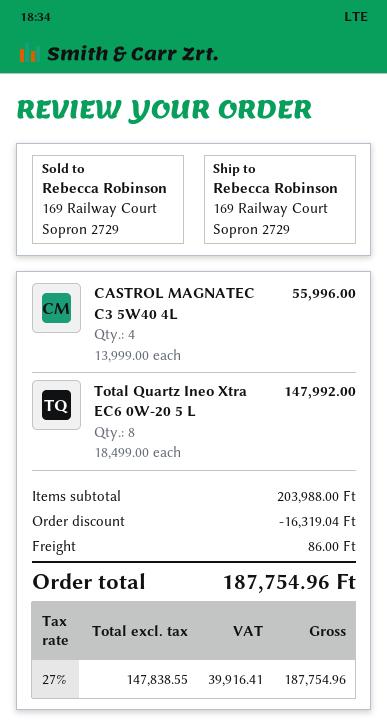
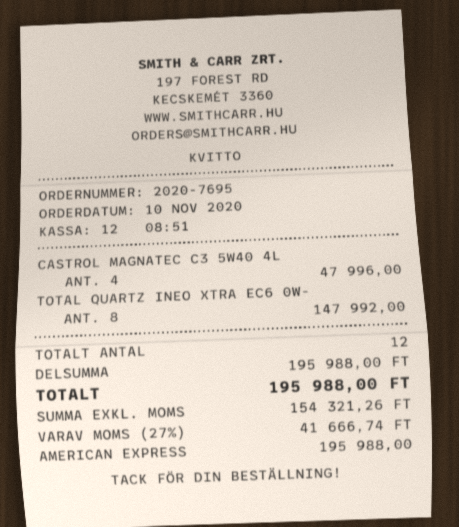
CASTROL MAGNATEC C3 5W40 4L: 4 for 55996.00 -> 4 for 47996.00
subtotal: 203988.00 -> 195988.00
discount: 16319.04 -> none
shipping: 86.00 -> none
net: 147838.55 -> 154321.26
tax: 27% = 39916.41 -> 27% = 41666.74
total: 187754.96 -> 195988.00

